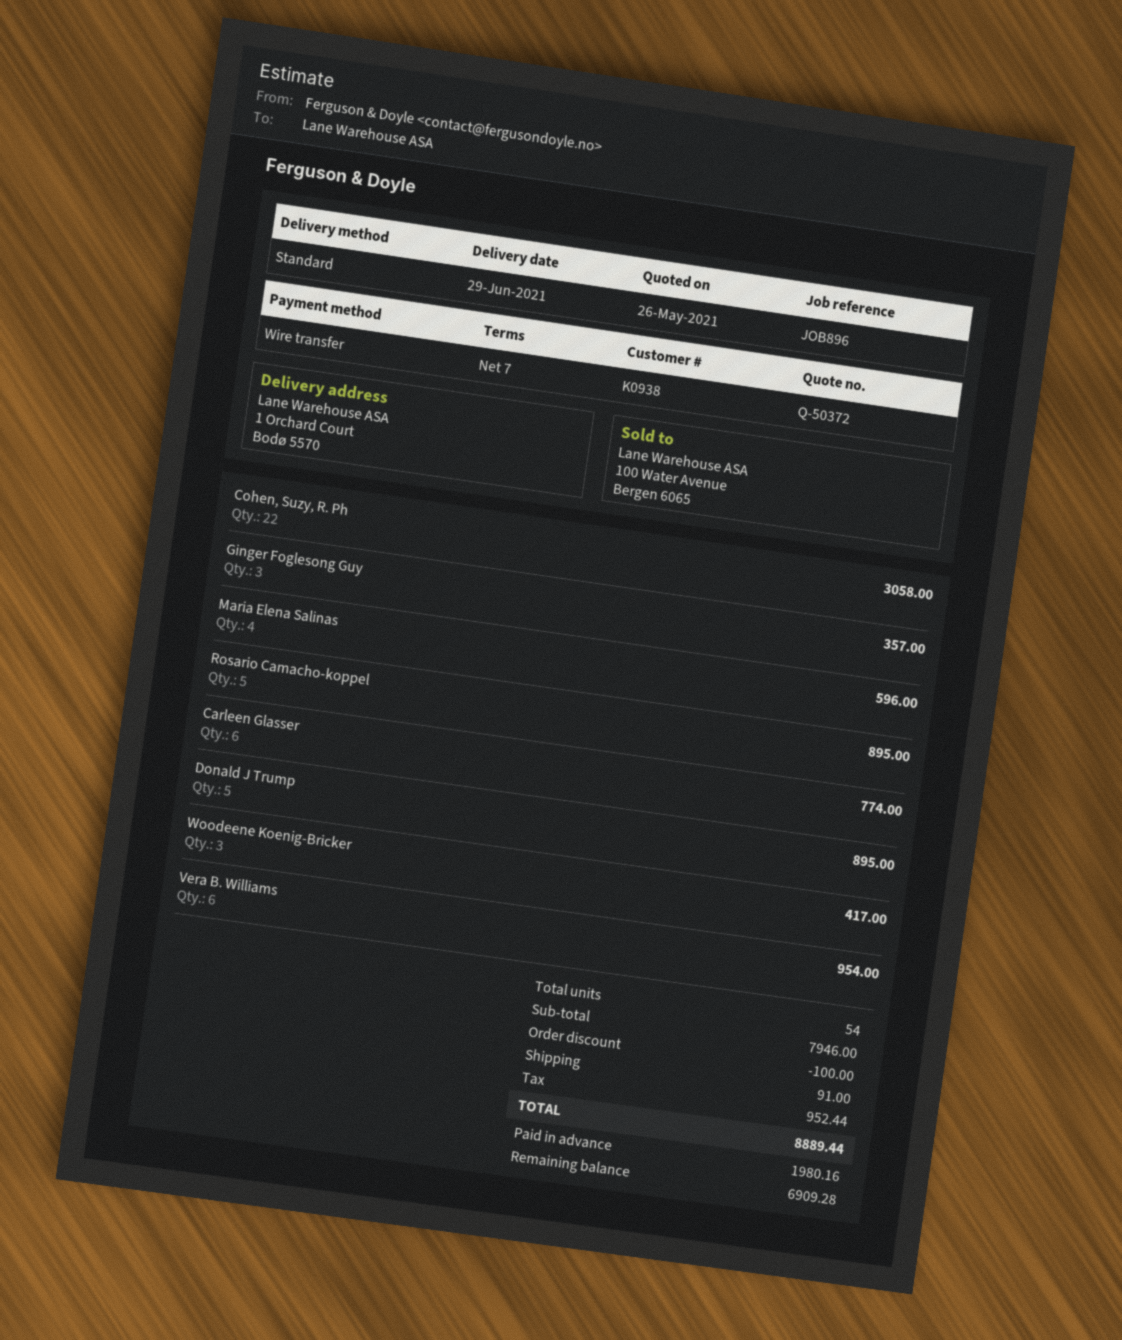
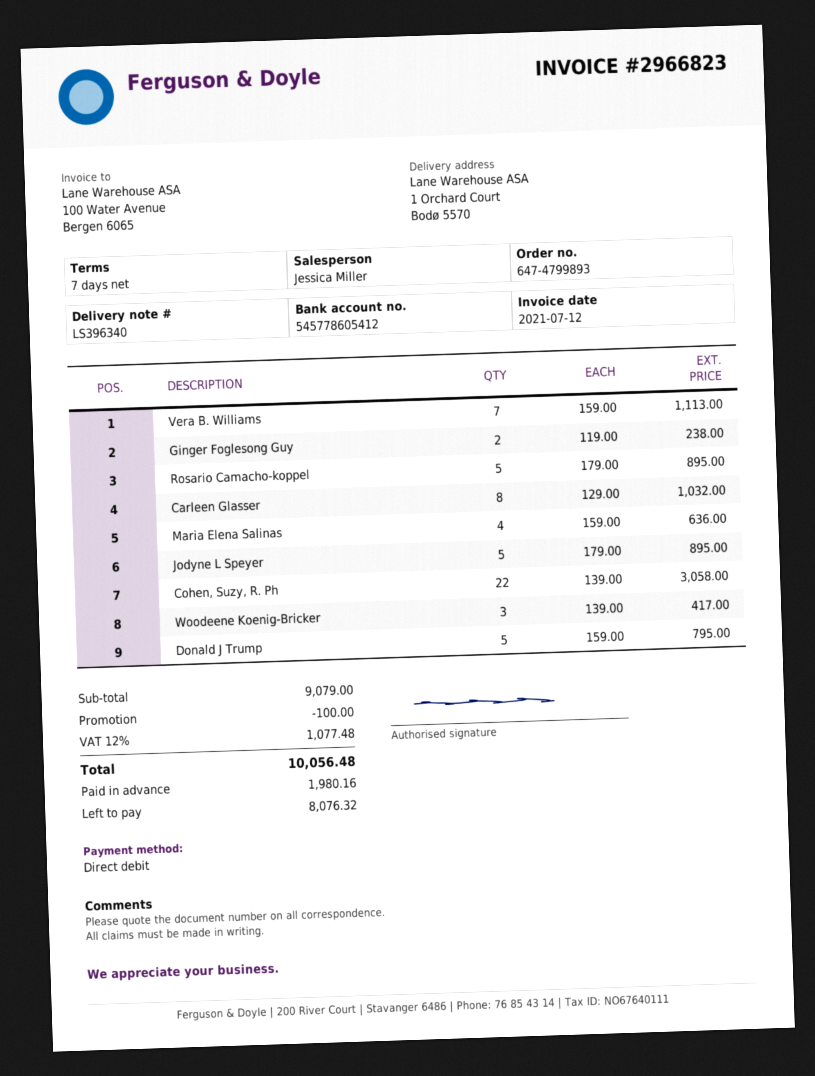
payment method: bank transfer -> direct debit
Ginger Foglesong Guy: 3 for 357.00 -> 2 for 238.00
Maria Elena Salinas: 4 for 596.00 -> 4 for 636.00
Carleen Glasser: 6 for 774.00 -> 8 for 1032.00
Donald J Trump: 5 for 895.00 -> 5 for 795.00
Vera B. Williams: 6 for 954.00 -> 7 for 1113.00
Jodyne L Speyer: none -> 5 for 895.00
subtotal: 7946.00 -> 9079.00
shipping: 91.00 -> none
tax: 952.44 -> 1077.48
total: 8889.44 -> 10056.48
balance: 6909.28 -> 8076.32

